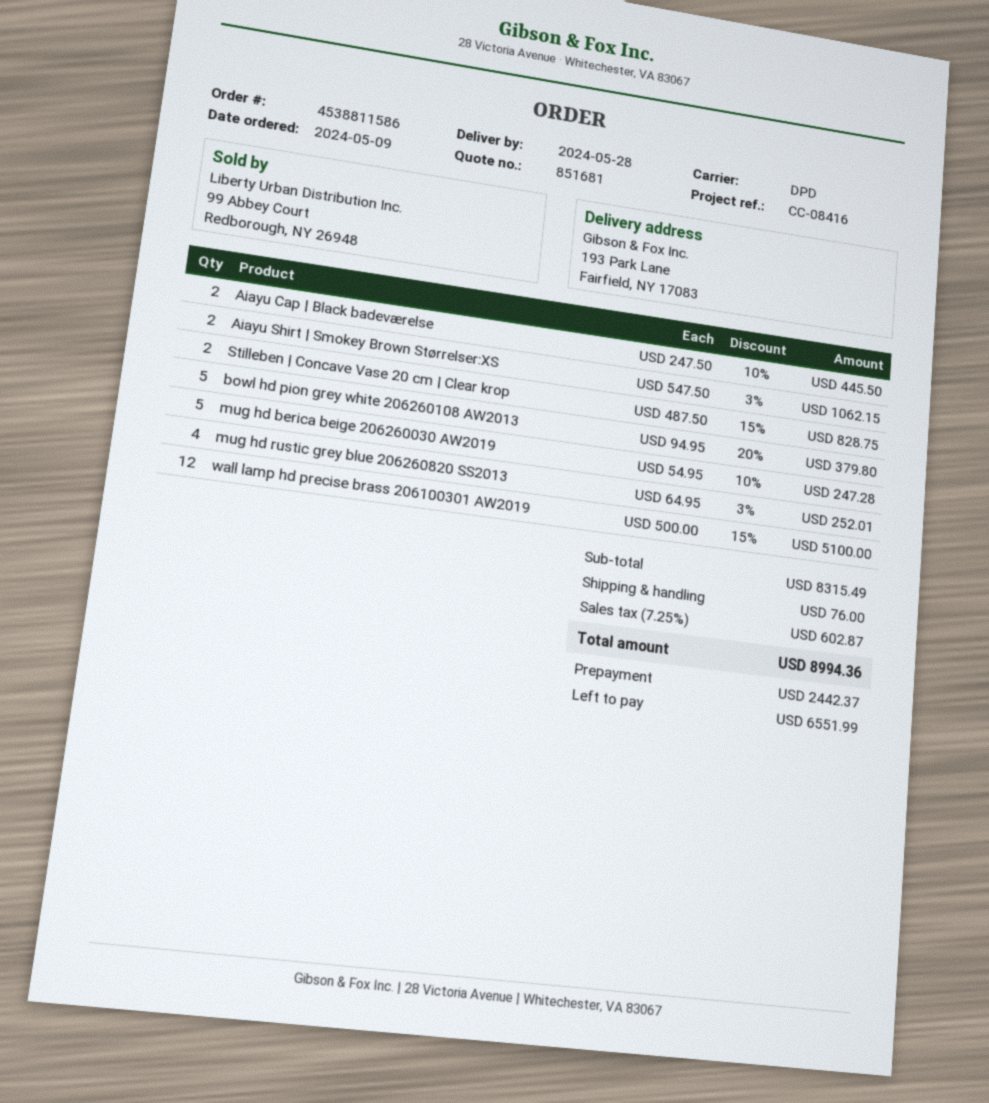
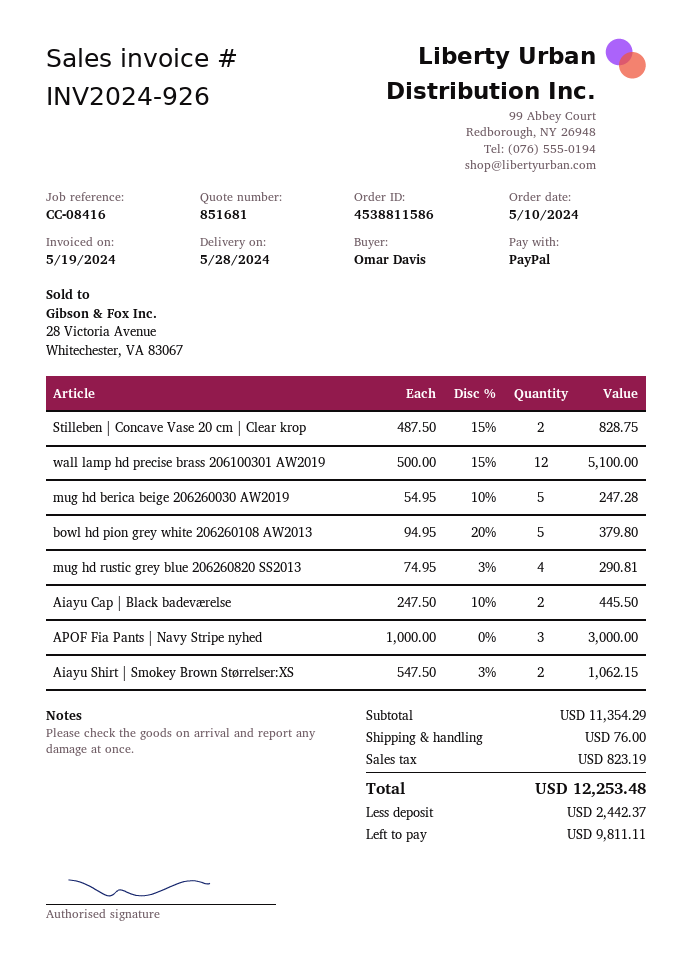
order date: 2024-05-09 -> 2024-05-10
mug hd rustic grey blue 206260820 SS2013: 4 x 64.95 - 3% = 252.01 -> 4 x 74.95 - 3% = 290.81
APOF Fia Pants | Navy Stripe nyhed: none -> 3 x 1000.00 = 3000.00
subtotal: 8315.49 -> 11354.29
tax: 602.87 -> 823.19
total: 8994.36 -> 12253.48
balance: 6551.99 -> 9811.11

